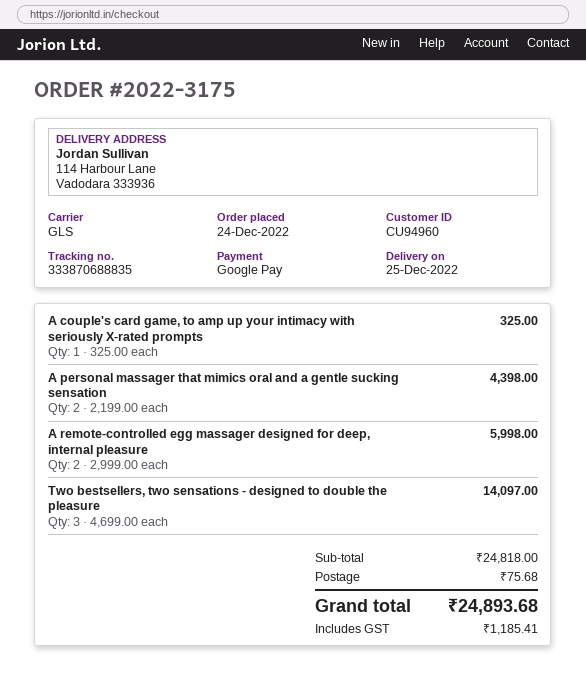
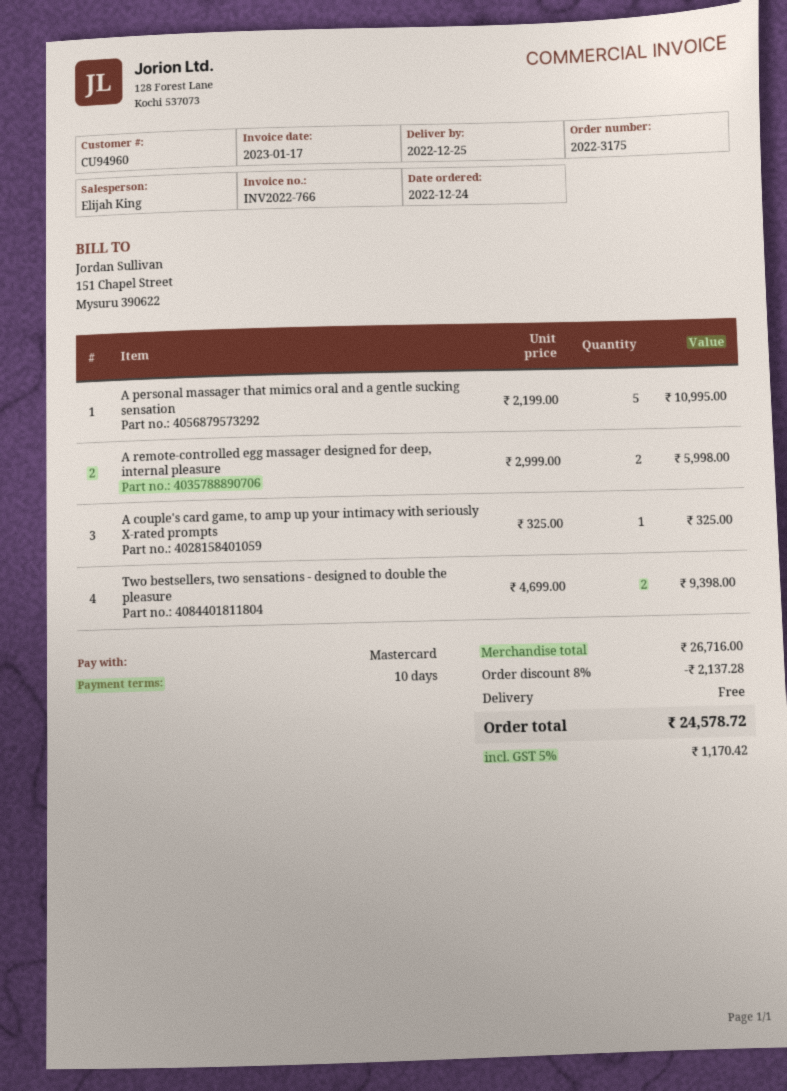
payment method: Google Pay -> Mastercard
A personal massager that mimics oral and a gentle sucking sensation: 2 x 2199.00 = 4398.00 -> 5 x 2199.00 = 10995.00
Two bestsellers, two sensations - designed to double the pleasure: 3 x 4699.00 = 14097.00 -> 2 x 4699.00 = 9398.00
subtotal: 24818.00 -> 26716.00
discount: none -> 8% = 2137.28
shipping: 75.68 -> 0.00
tax: 1185.41 -> 1170.42
total: 24893.68 -> 24578.72

